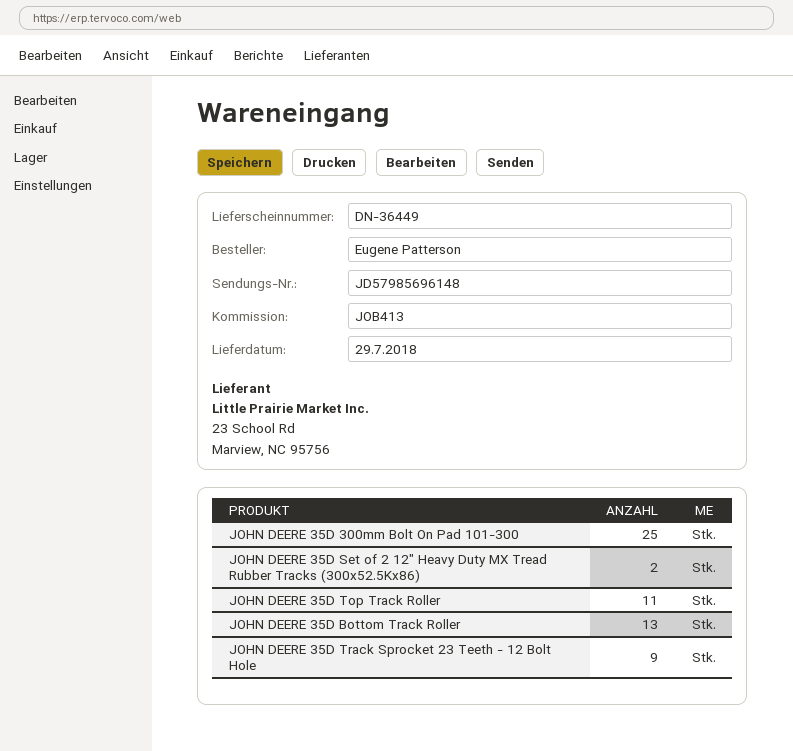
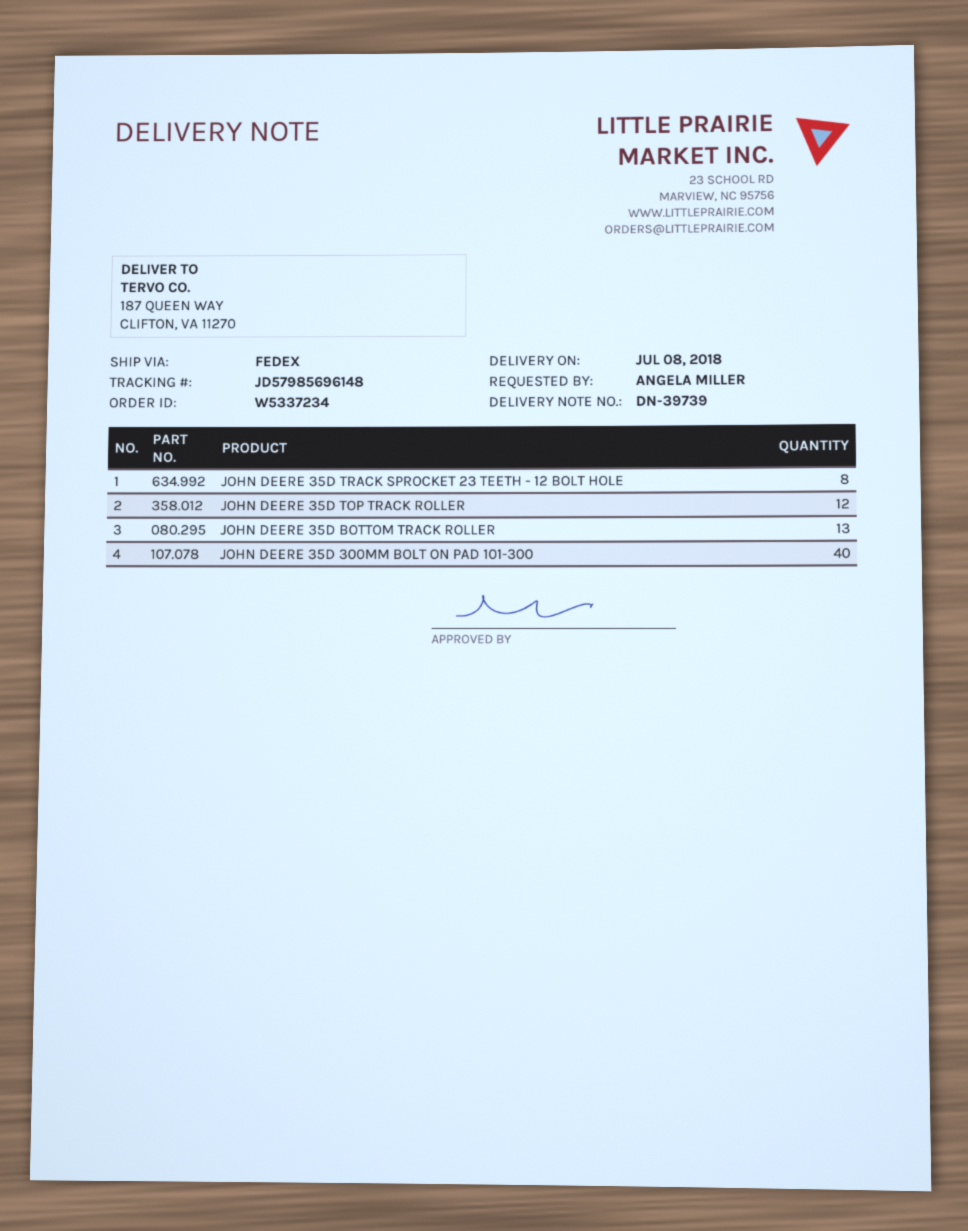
delivery note number: DN-36449 -> DN-39739
delivery date: 2018-07-29 -> 2018-07-08
ordered by: Eugene Patterson -> ANGELA MILLER
JOHN DEERE 35D 300mm Bolt On Pad 101-300: 25 -> 40
JOHN DEERE 35D Set of 2 12" Heavy Duty MX Tread Rubber Tracks (300x52.5Kx86): 2 -> none
JOHN DEERE 35D Top Track Roller: 11 -> 12
JOHN DEERE 35D Track Sprocket 23 Teeth - 12 Bolt Hole: 9 -> 8

